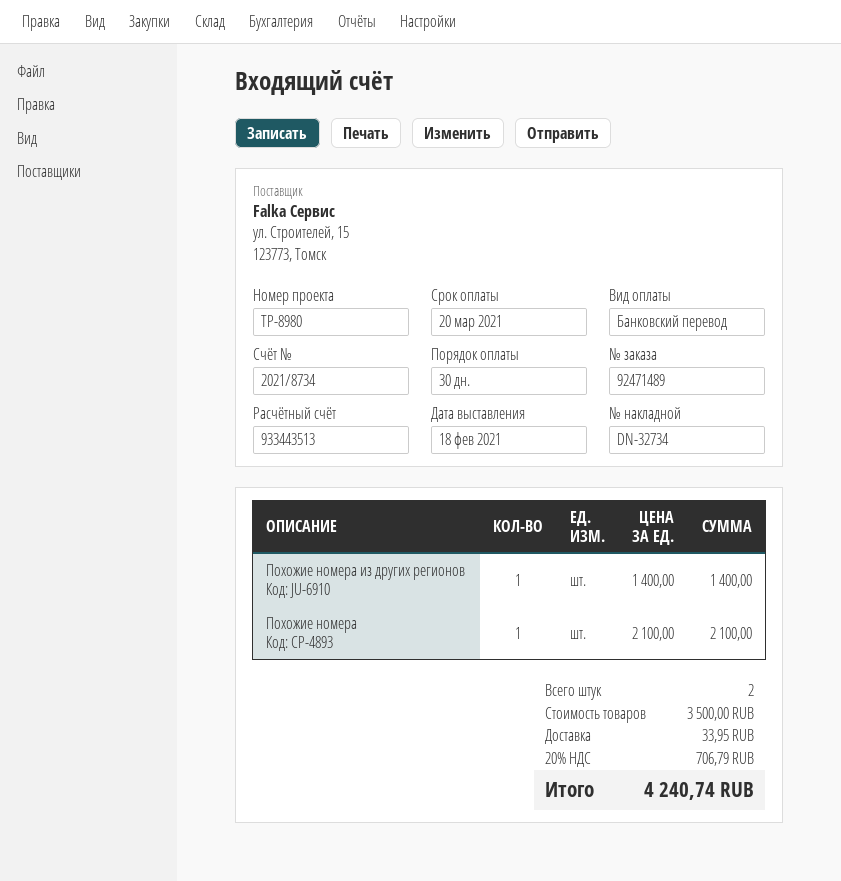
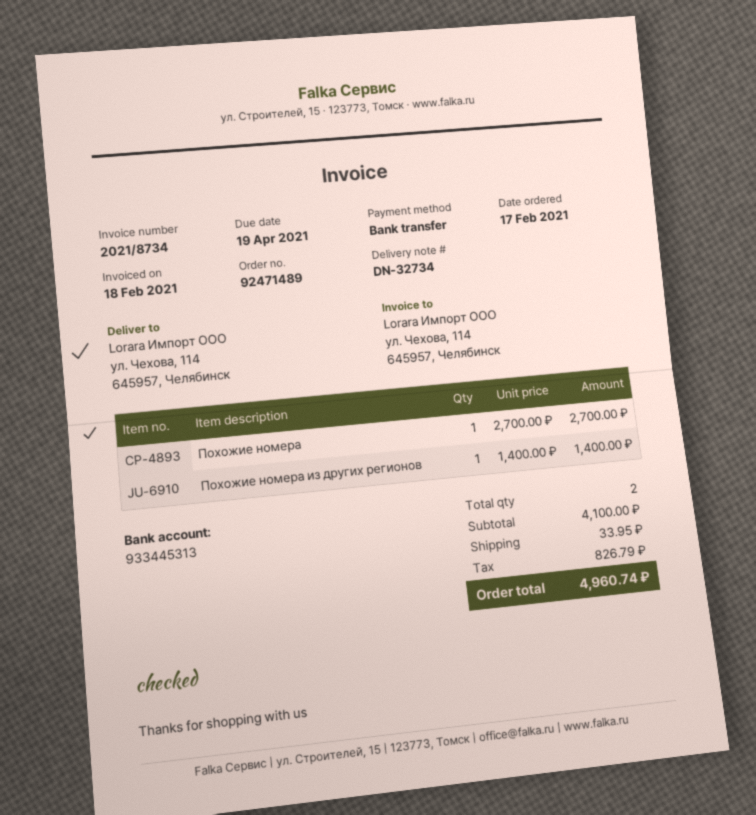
due date: 2021-03-20 -> 2021-04-19
bank account: 933443513 -> 933445313
Похожие номера: 1 x 2100.00 = 2100.00 -> 1 x 2700.00 = 2700.00
subtotal: 3500.00 -> 4100.00
tax: 706.79 -> 826.79
total: 4240.74 -> 4960.74

